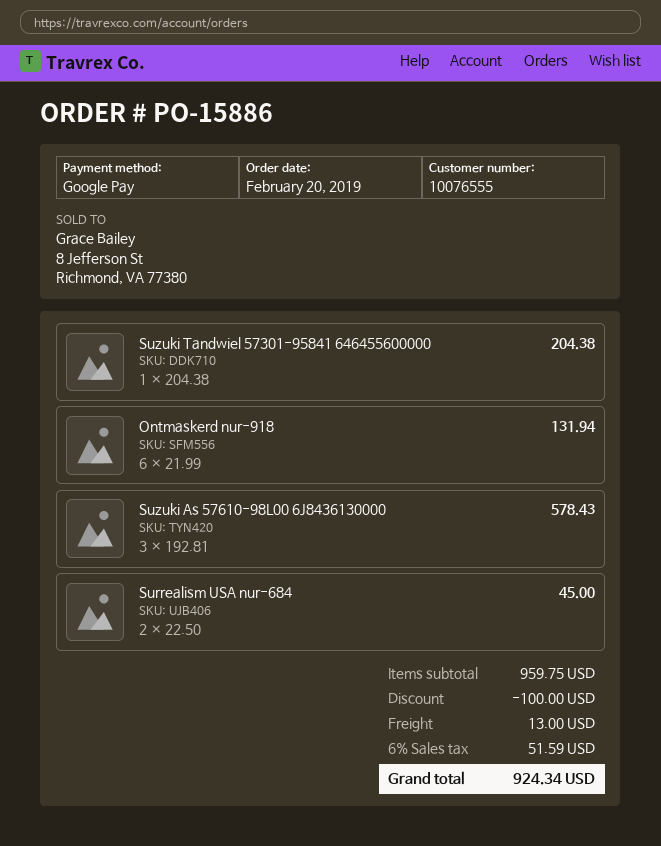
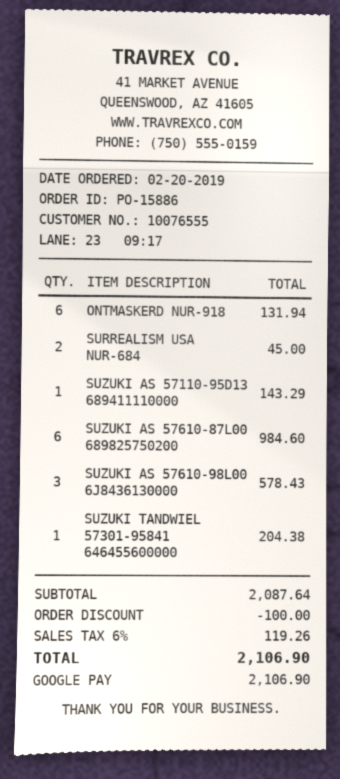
SUZUKI AS 57110-95D13 689411110000: none -> 1 for 143.29
SUZUKI AS 57610-87L00 689825750200: none -> 6 for 984.60
subtotal: 959.75 -> 2087.64
shipping: 13.00 -> none
tax: 6% = 51.59 -> 6% = 119.26
total: 924.34 -> 2106.90

